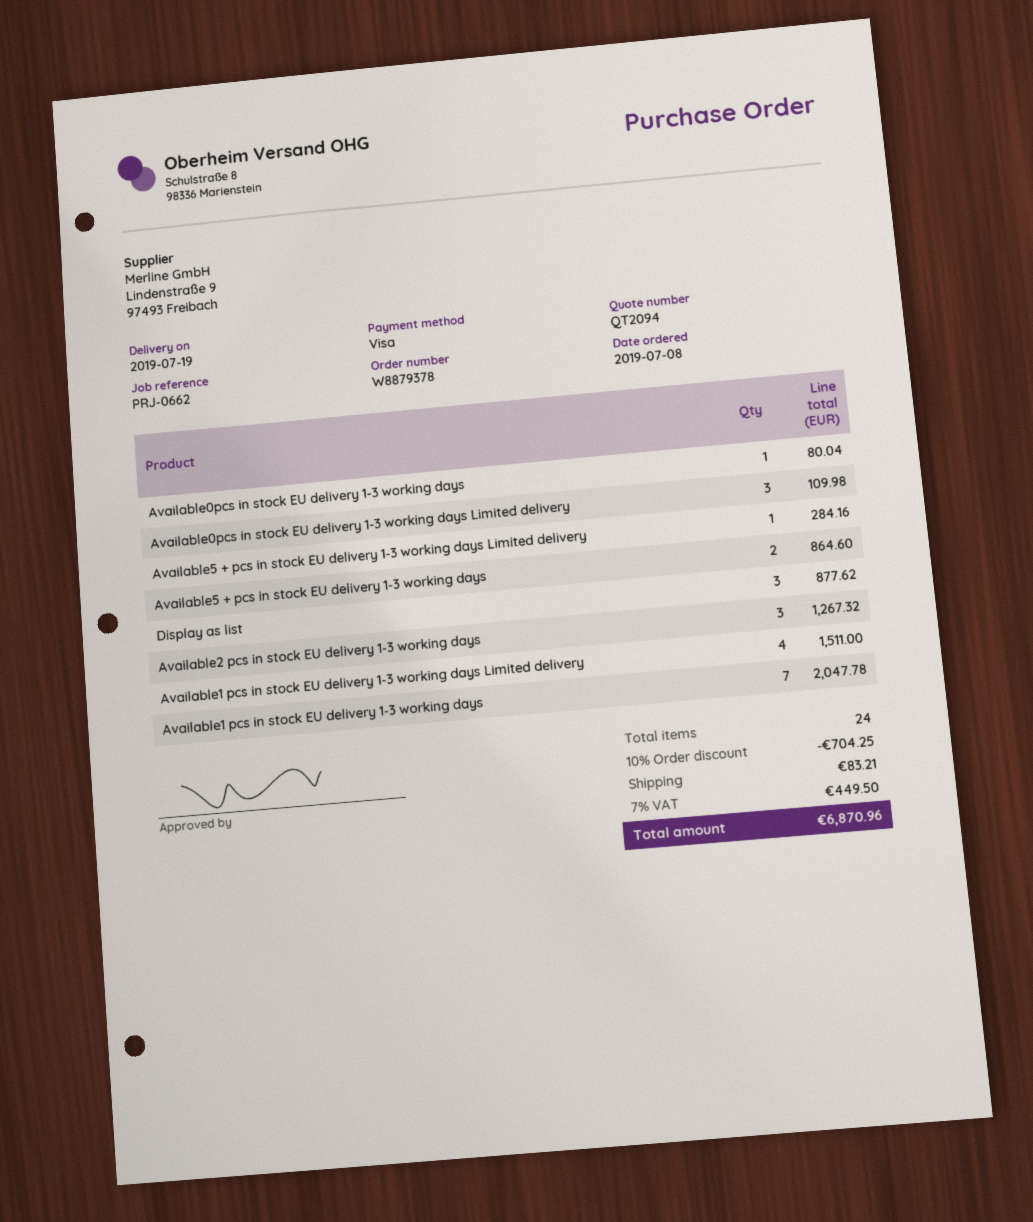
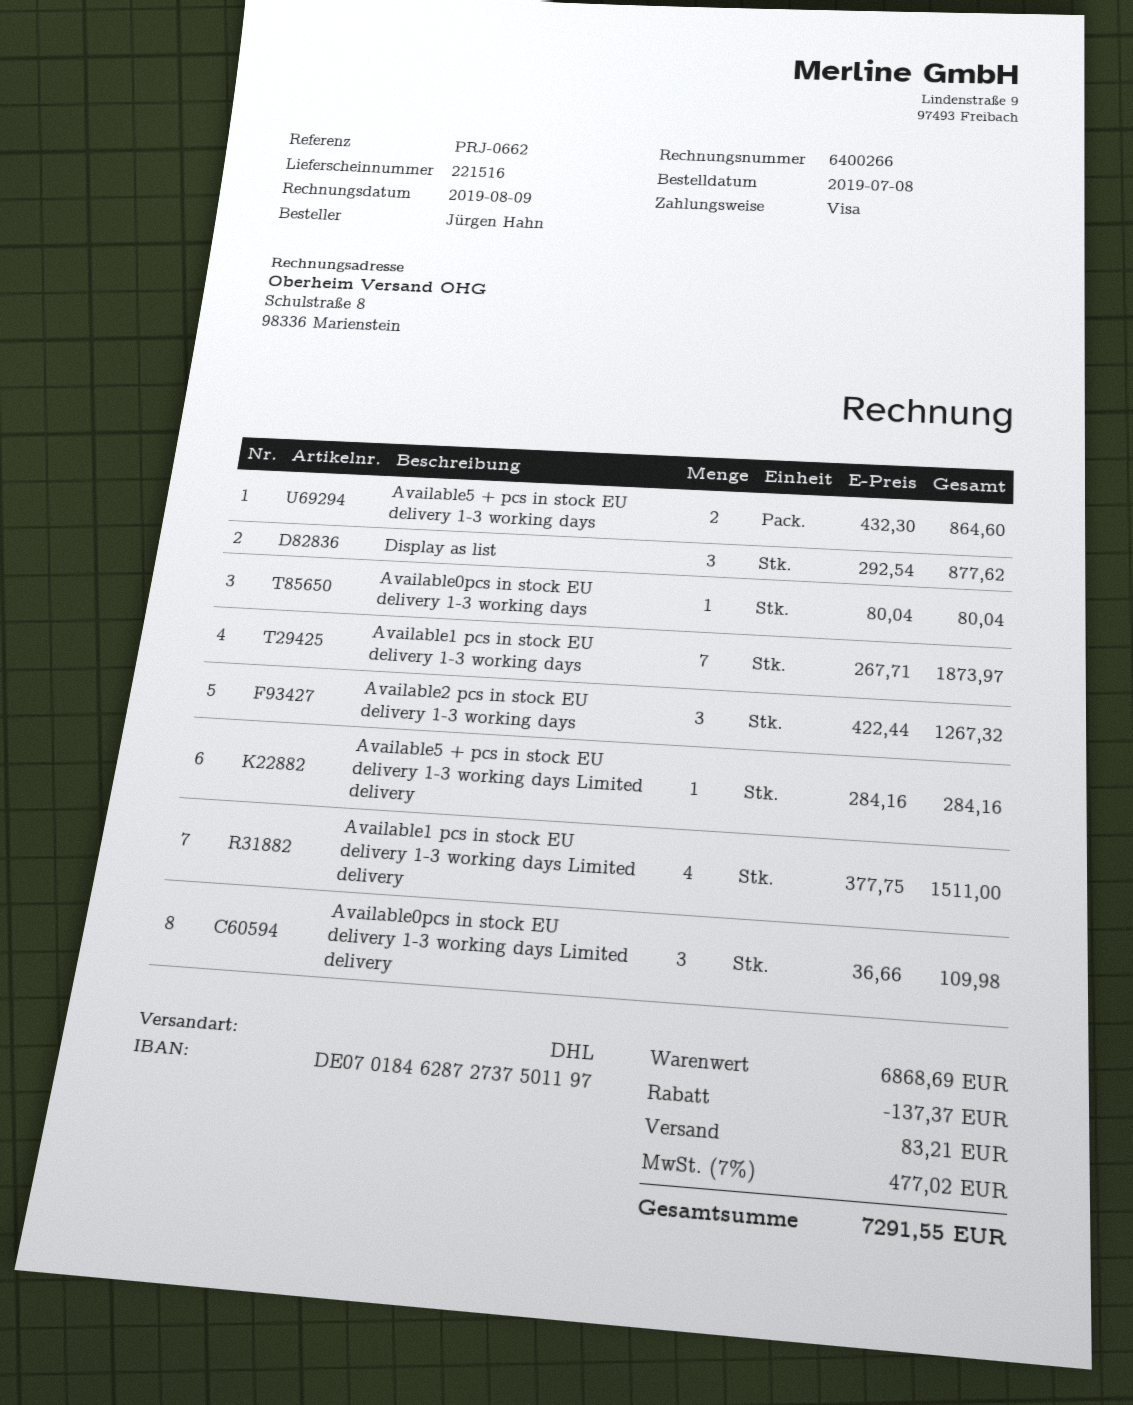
Available1 pcs in stock EU delivery 1-3 working days: 7 for 2047.78 -> 7 for 1873.97
discount: 704.25 -> 137.37
tax: 7% = 449.50 -> 7% = 477.02
total: 6870.96 -> 7291.55

